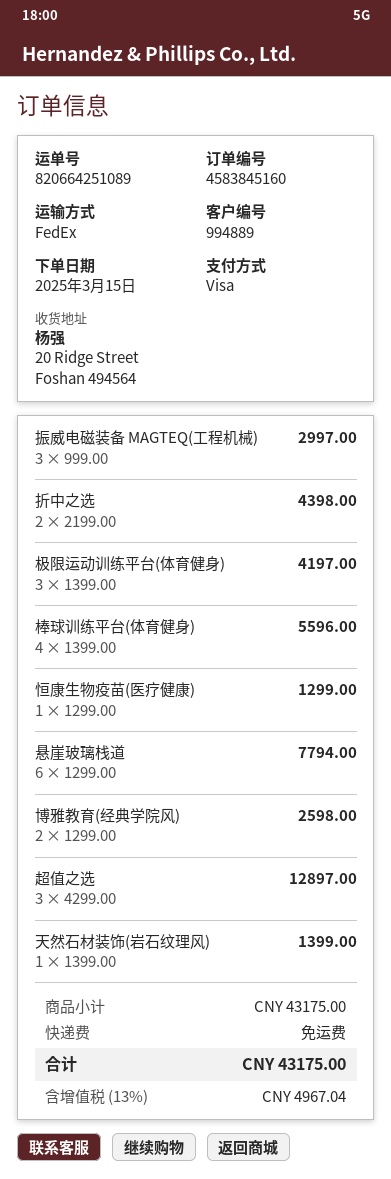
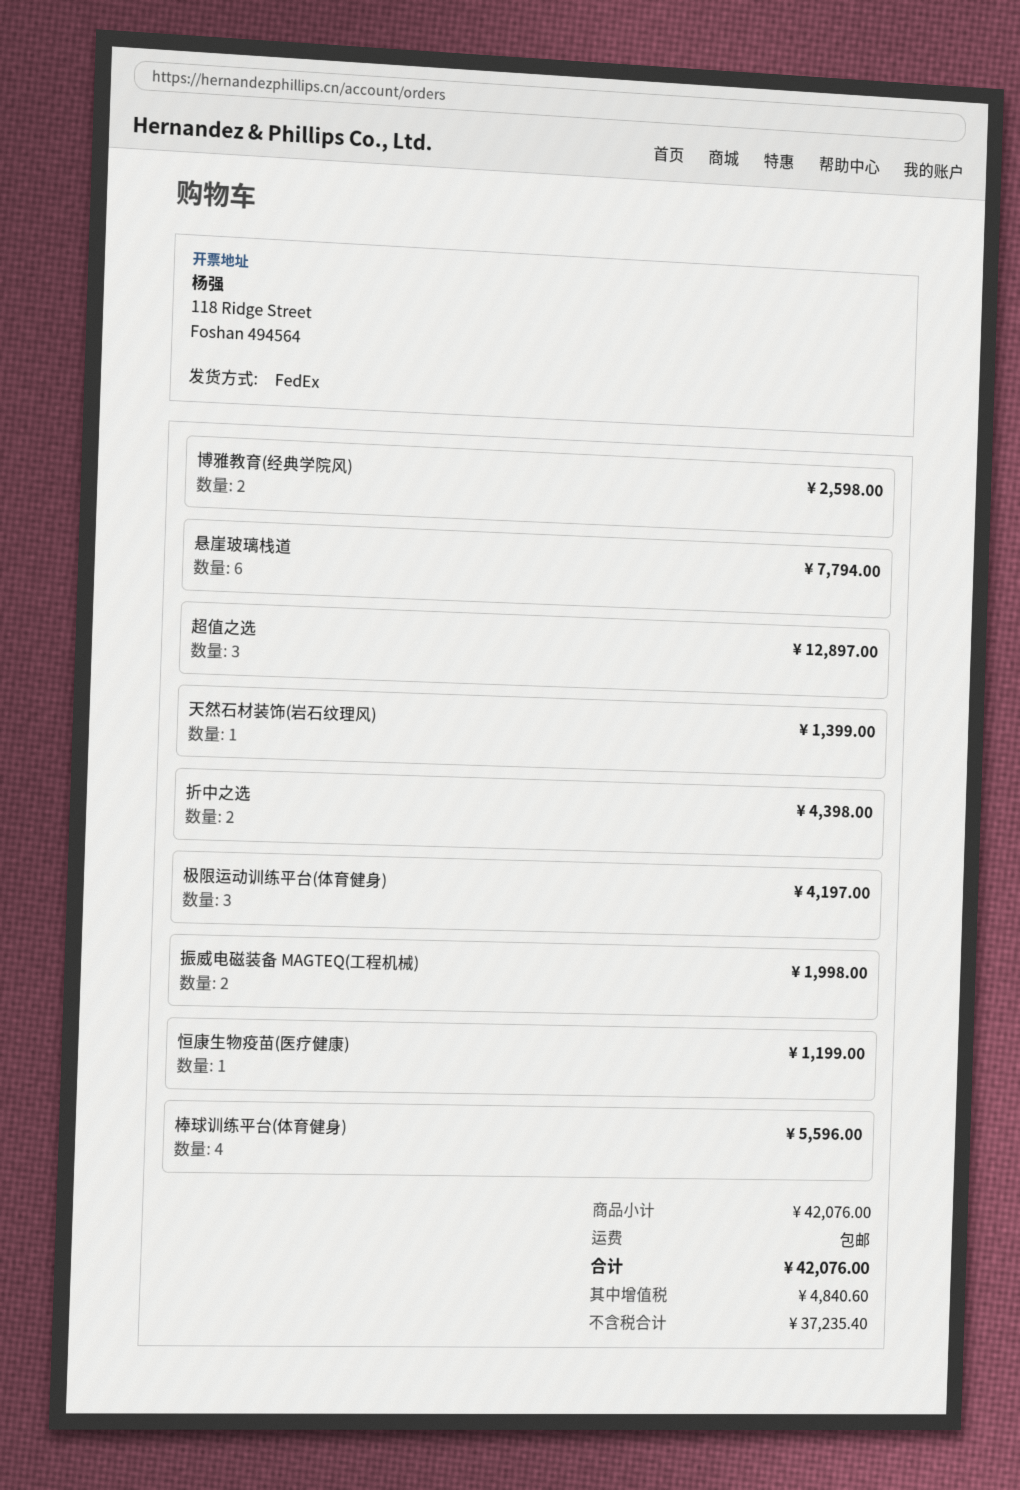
振威电磁装备 MAGTEQ(工程机械): 3 for 2997.00 -> 2 for 1998.00
恒康生物疫苗(医疗健康): 1 for 1299.00 -> 1 for 1199.00
subtotal: 43175.00 -> 42076.00
tax: 4967.04 -> 4840.60
total: 43175.00 -> 42076.00

